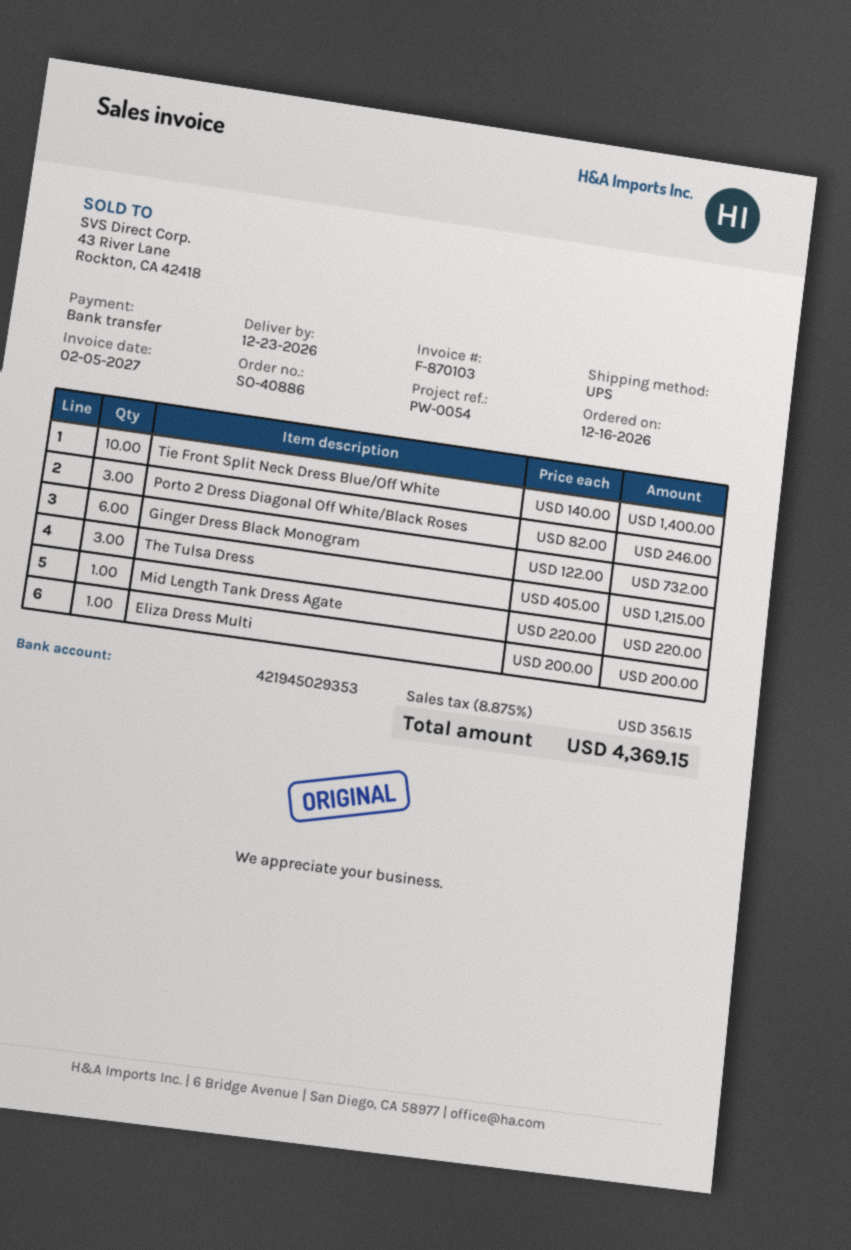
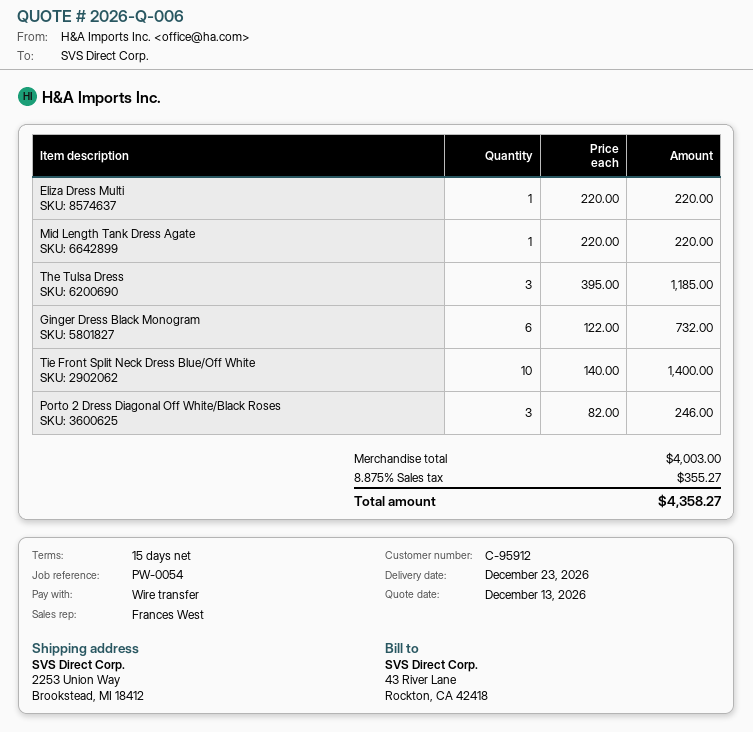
The Tulsa Dress: 3 x 405.00 = 1215.00 -> 3 x 395.00 = 1185.00
Eliza Dress Multi: 1 x 200.00 = 200.00 -> 1 x 220.00 = 220.00
tax: 8.875% = 356.15 -> 8.875% = 355.27
total: 4369.15 -> 4358.27

